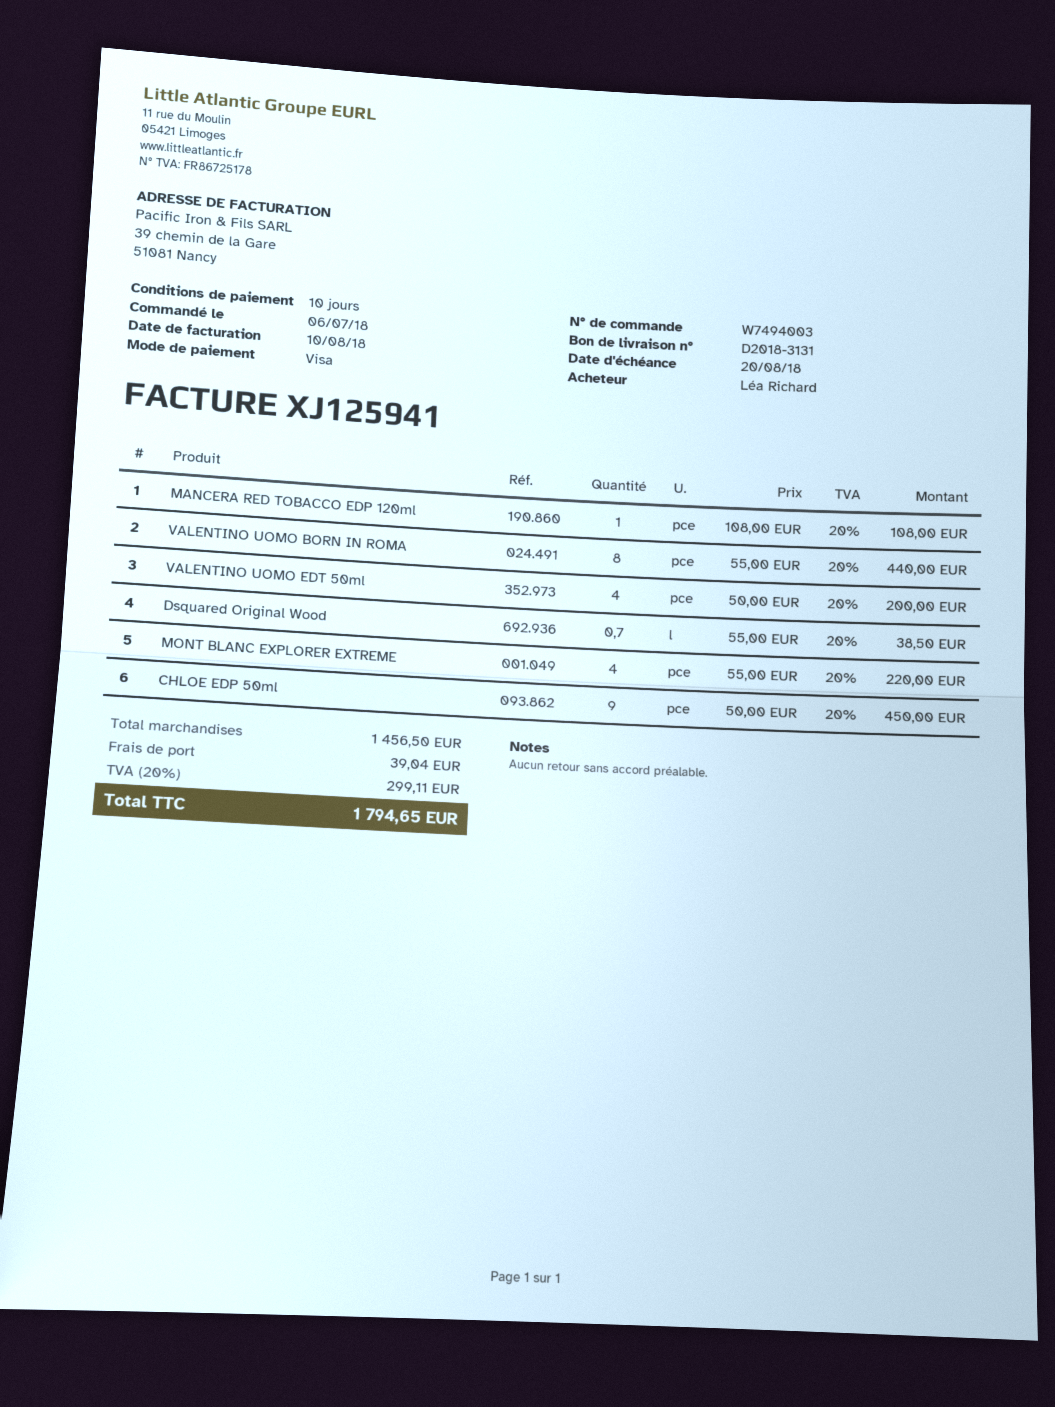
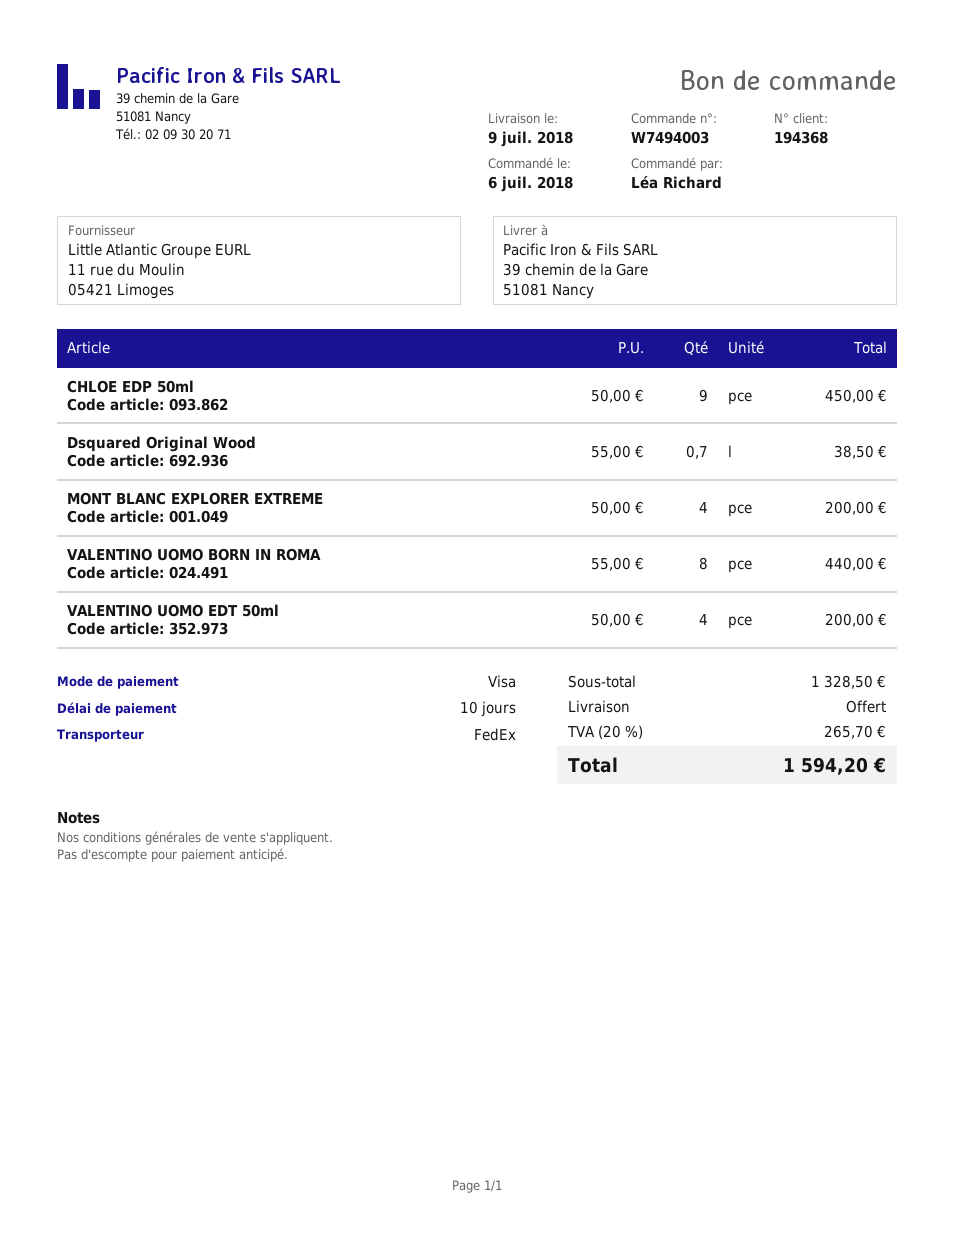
MANCERA RED TOBACCO EDP 120ml: 1 x 108.00 = 108.00 -> none
MONT BLANC EXPLORER EXTREME: 4 x 55.00 = 220.00 -> 4 x 50.00 = 200.00
subtotal: 1456.50 -> 1328.50
shipping: 39.04 -> 0.00
tax: 20% = 299.11 -> 20% = 265.70
total: 1794.65 -> 1594.20

